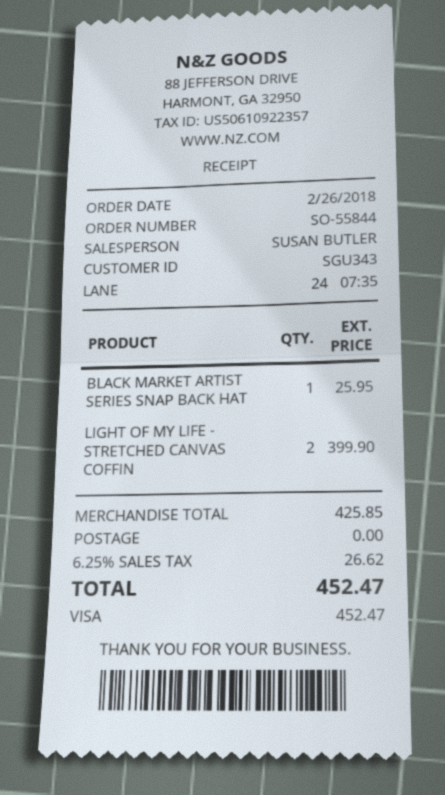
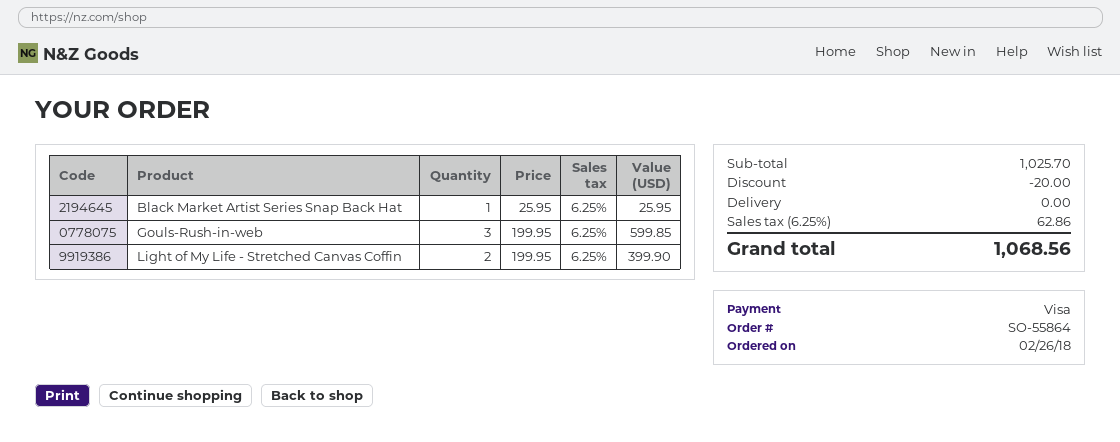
order number: SO-55844 -> SO-55864
Gouls-Rush-in-web: none -> 3 for 599.85
subtotal: 425.85 -> 1025.70
discount: none -> 20.00
tax: 6.25% = 26.62 -> 6.25% = 62.86
total: 452.47 -> 1068.56

